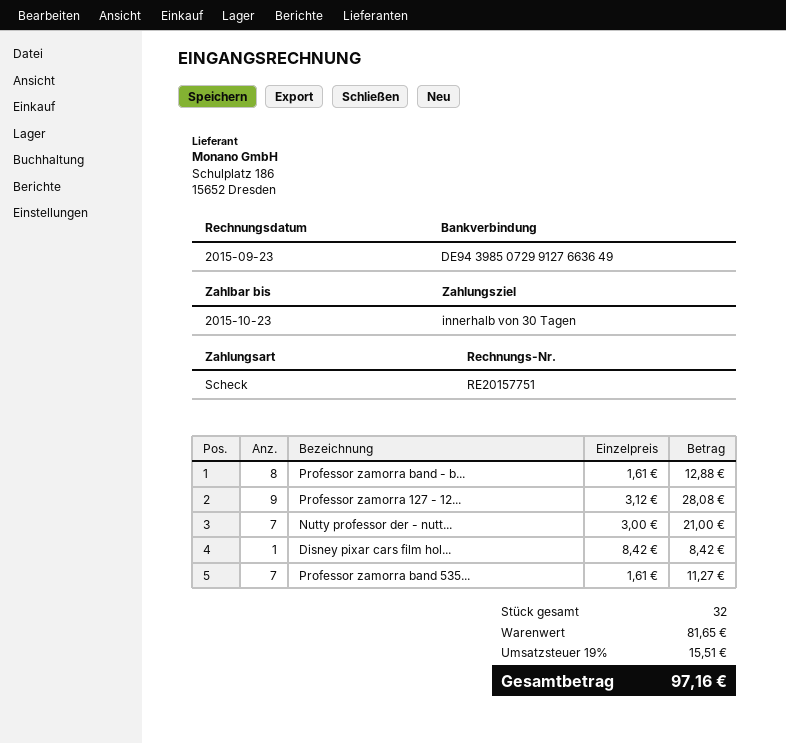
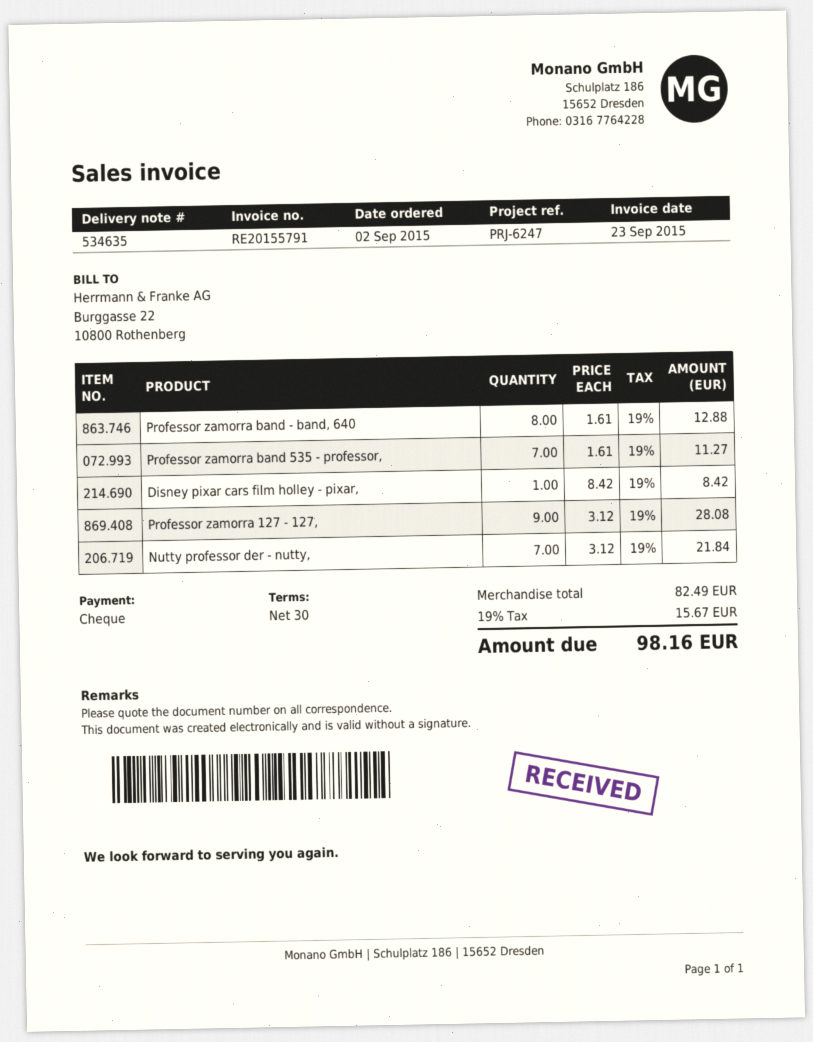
invoice number: RE20157751 -> RE20155791
Nutty professor der - nutt...: 7 x 3.00 = 21.00 -> 7 x 3.12 = 21.84
subtotal: 81.65 -> 82.49
tax: 19% = 15.51 -> 19% = 15.67
total: 97.16 -> 98.16

